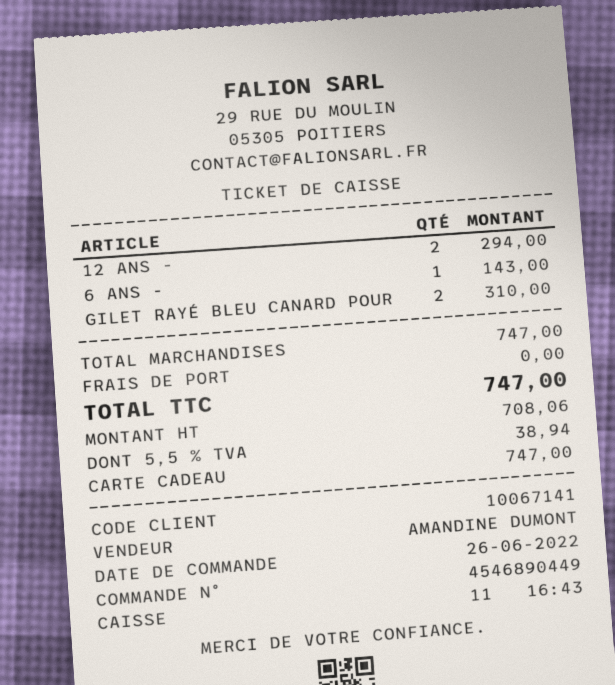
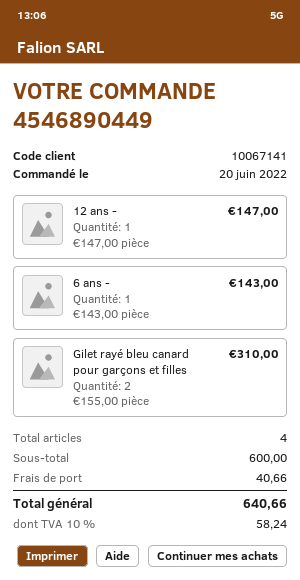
order date: 2022-06-26 -> 2022-06-20
12 ANS -: 2 for 294.00 -> 1 for 147.00
subtotal: 747.00 -> 600.00
shipping: 0.00 -> 40.66
tax: 5.5% = 38.94 -> 10% = 58.24
total: 747.00 -> 640.66

